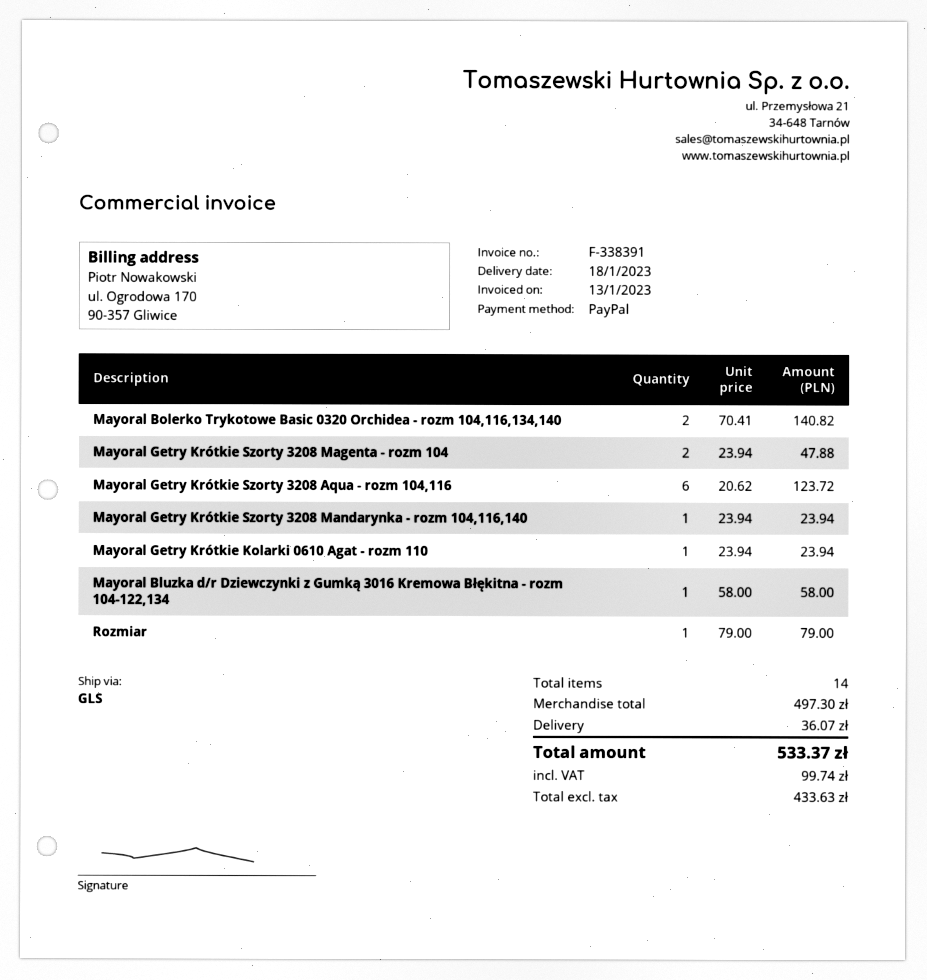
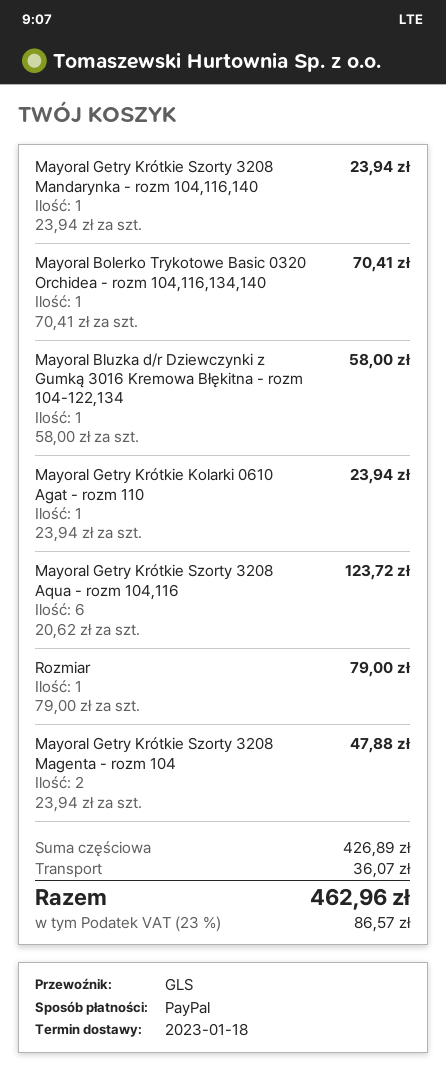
Mayoral Bolerko Trykotowe Basic 0320 Orchidea - rozm 104,116,134,140: 2 x 70.41 = 140.82 -> 1 x 70.41 = 70.41
subtotal: 497.30 -> 426.89
tax: 99.74 -> 86.57
total: 533.37 -> 462.96

